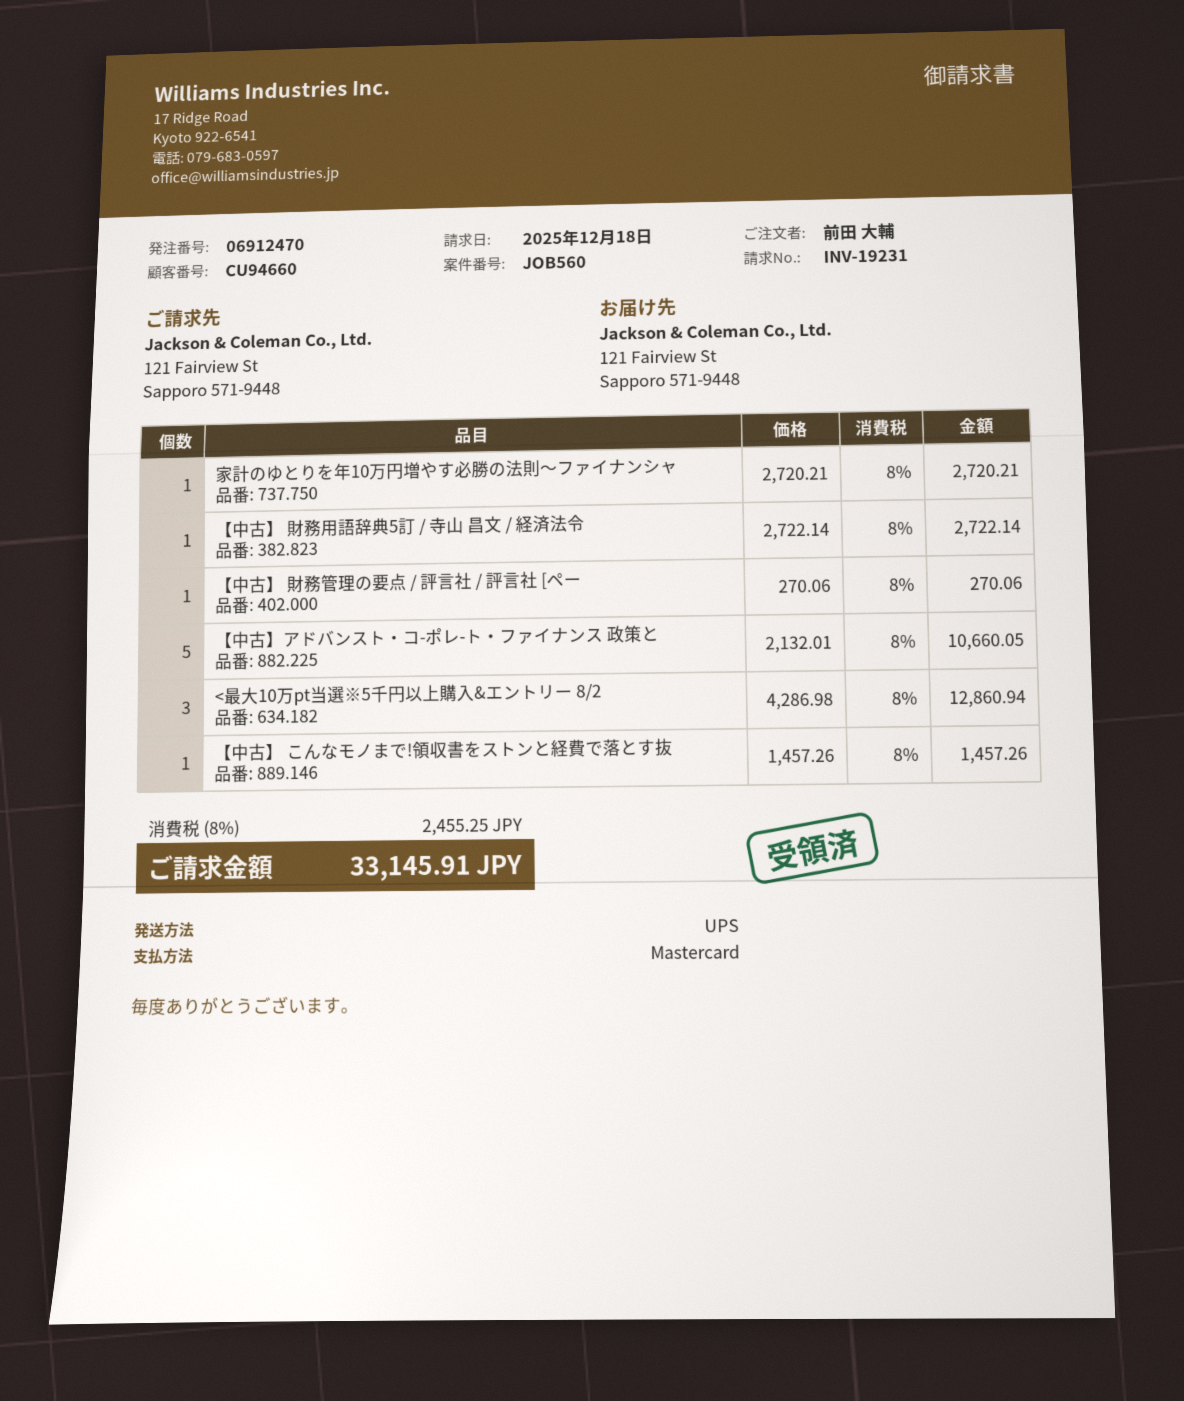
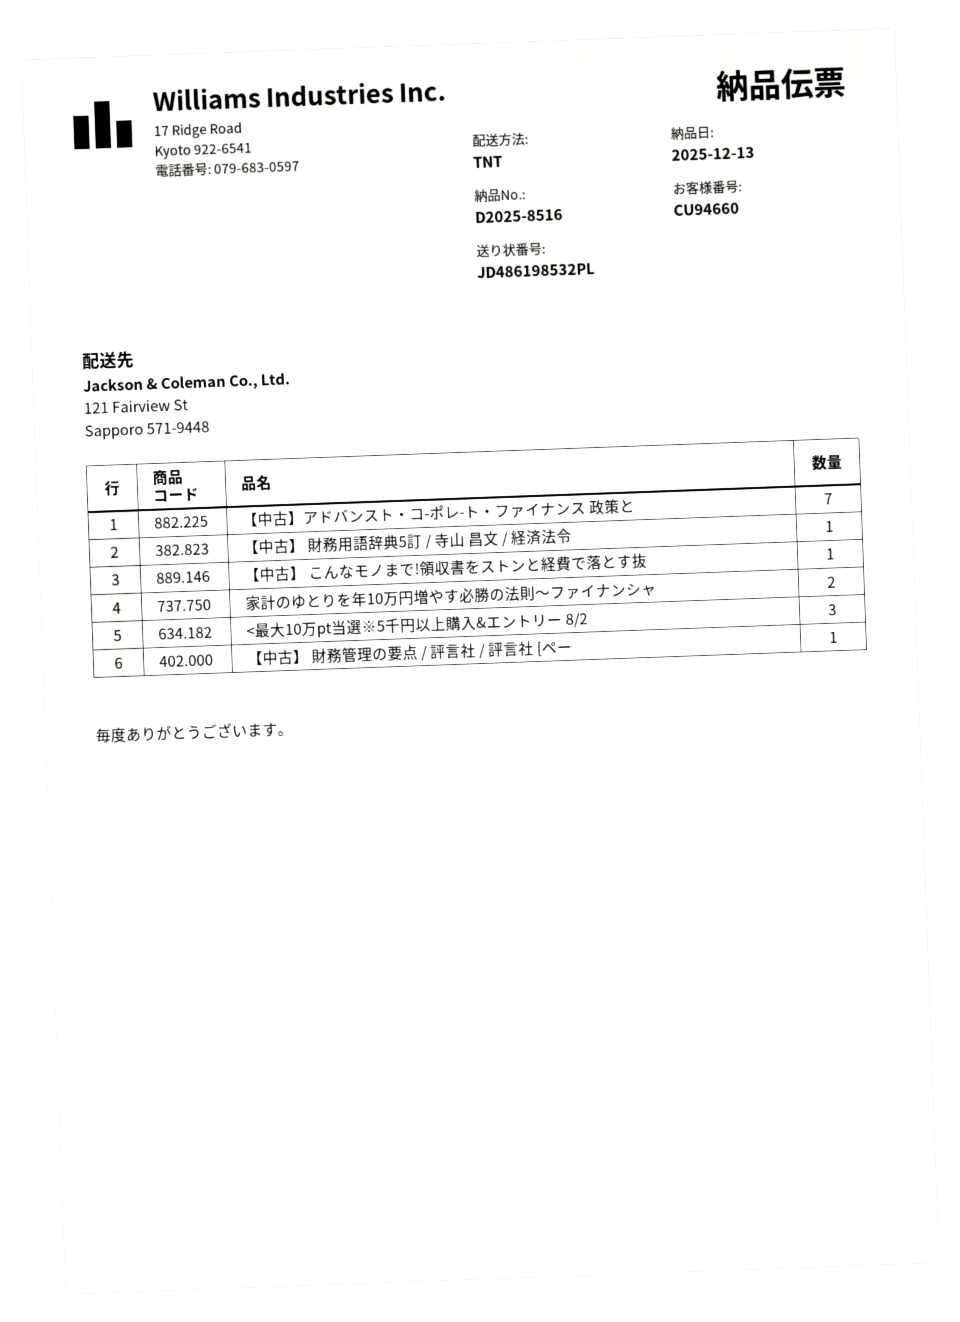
shipping method: UPS -> TNT
家計のゆとりを年10万円増やす必勝の法則〜ファイナンシャ: 1 -> 2
【中古】アドバンスト・コ-ポレ-ト・ファイナンス 政策と: 5 -> 7

